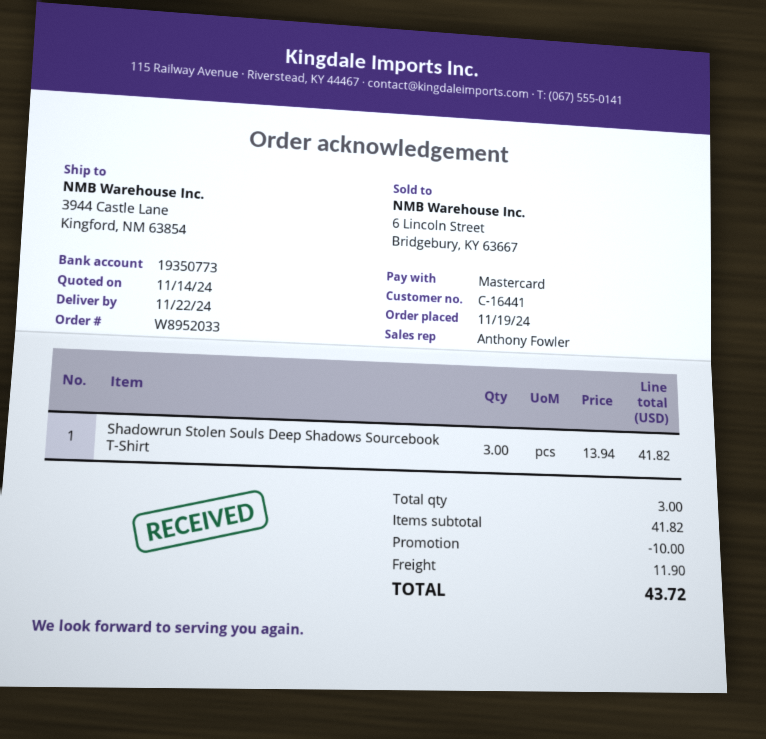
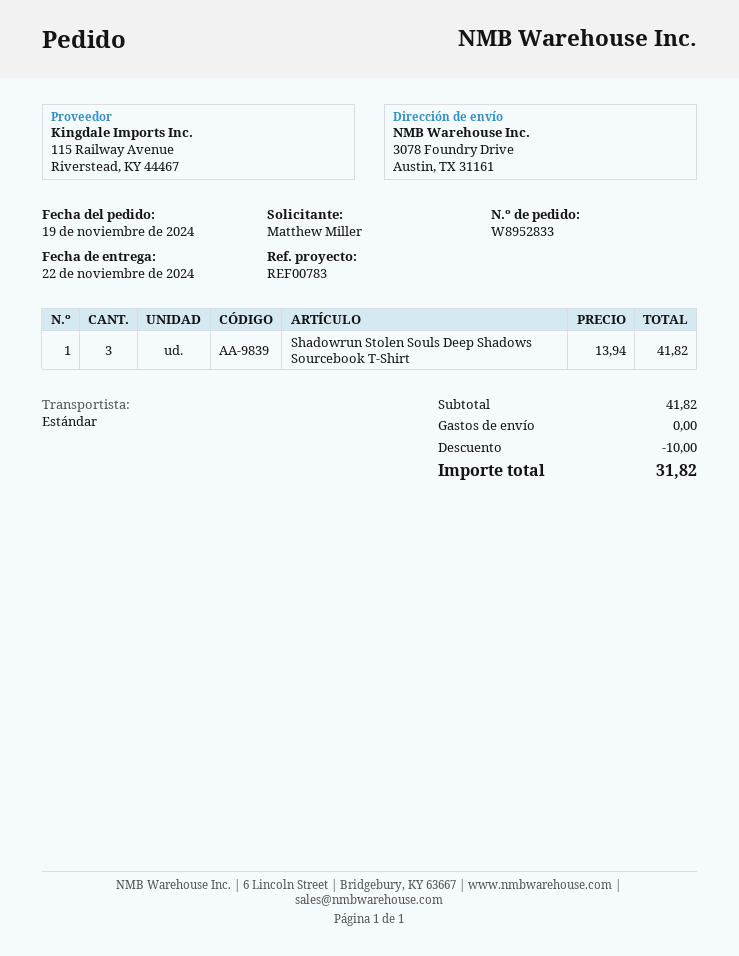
order number: W8952033 -> W8952833
ship to: 3944 Castle Lane, Kingford, NM 63854 -> 3078 Foundry Drive, Austin, TX 31161
shipping: 11.90 -> 0.00
total: 43.72 -> 31.82

